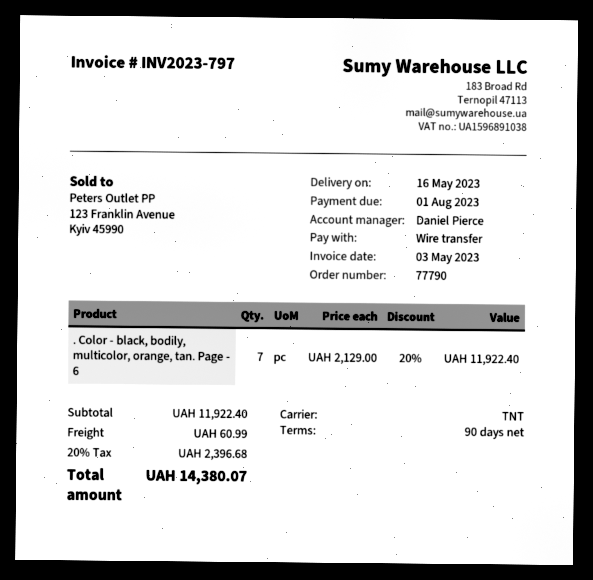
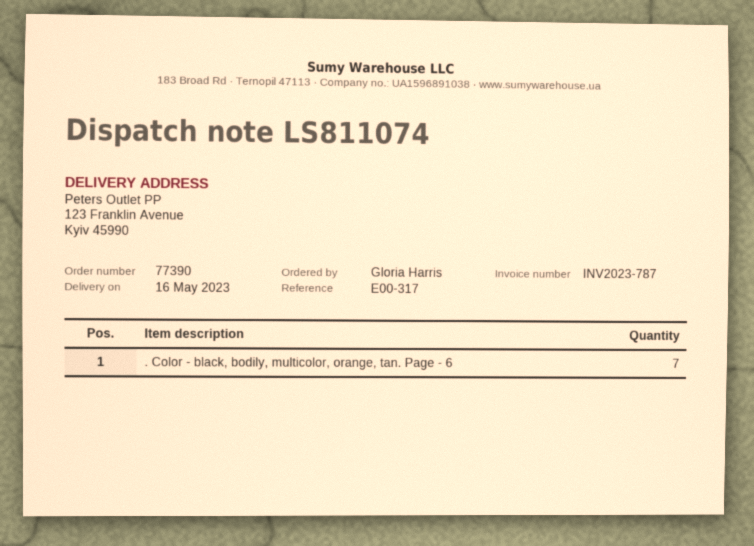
order number: 77790 -> 77390
invoice number: INV2023-797 -> INV2023-787

